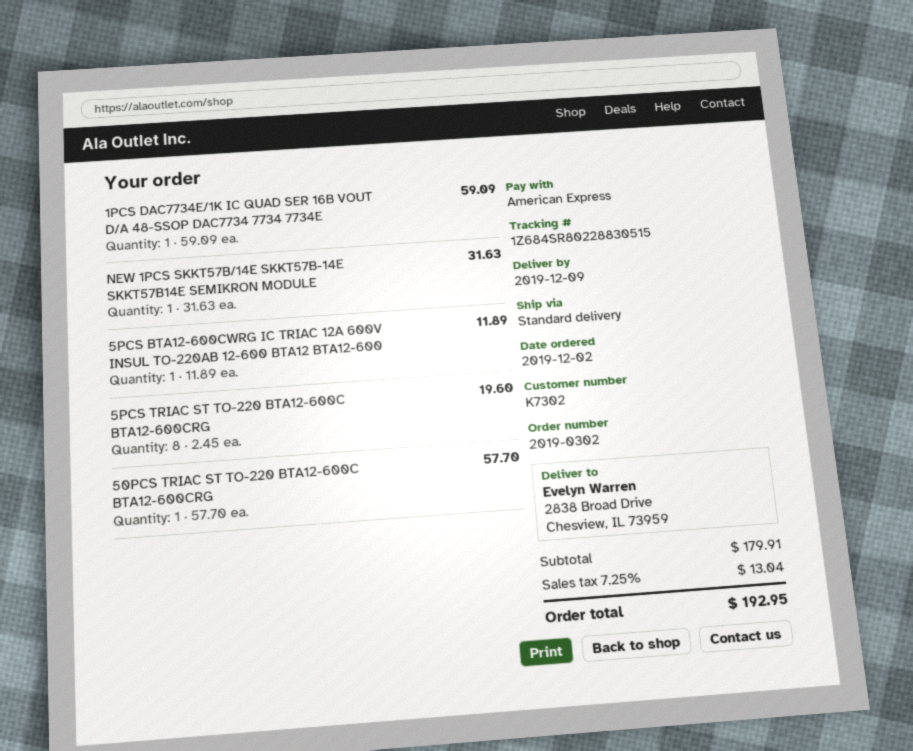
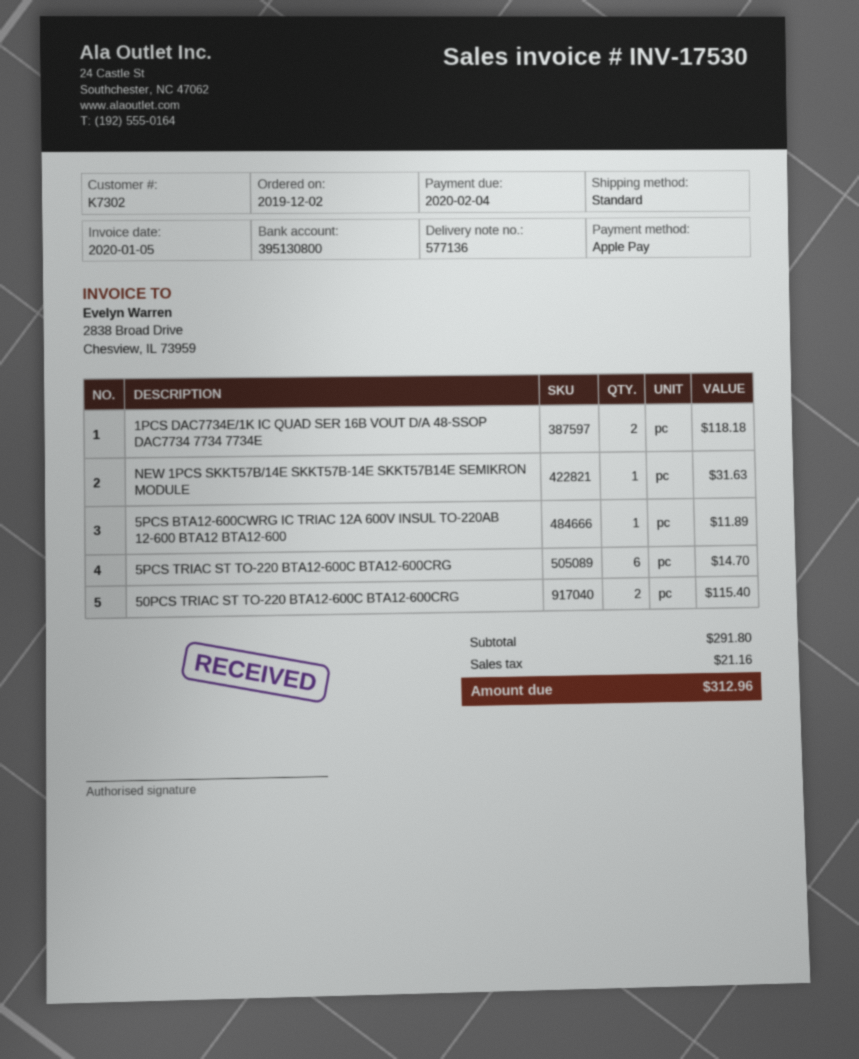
payment method: American Express -> Apple Pay
1PCS DAC7734E/1K IC QUAD SER 16B VOUT D/A 48-SSOP DAC7734 7734 7734E: 1 for 59.09 -> 2 for 118.18
5PCS TRIAC ST TO-220 BTA12-600C BTA12-600CRG: 8 for 19.60 -> 6 for 14.70
50PCS TRIAC ST TO-220 BTA12-600C BTA12-600CRG: 1 for 57.70 -> 2 for 115.40
subtotal: 179.91 -> 291.80
tax: 13.04 -> 21.16
total: 192.95 -> 312.96

